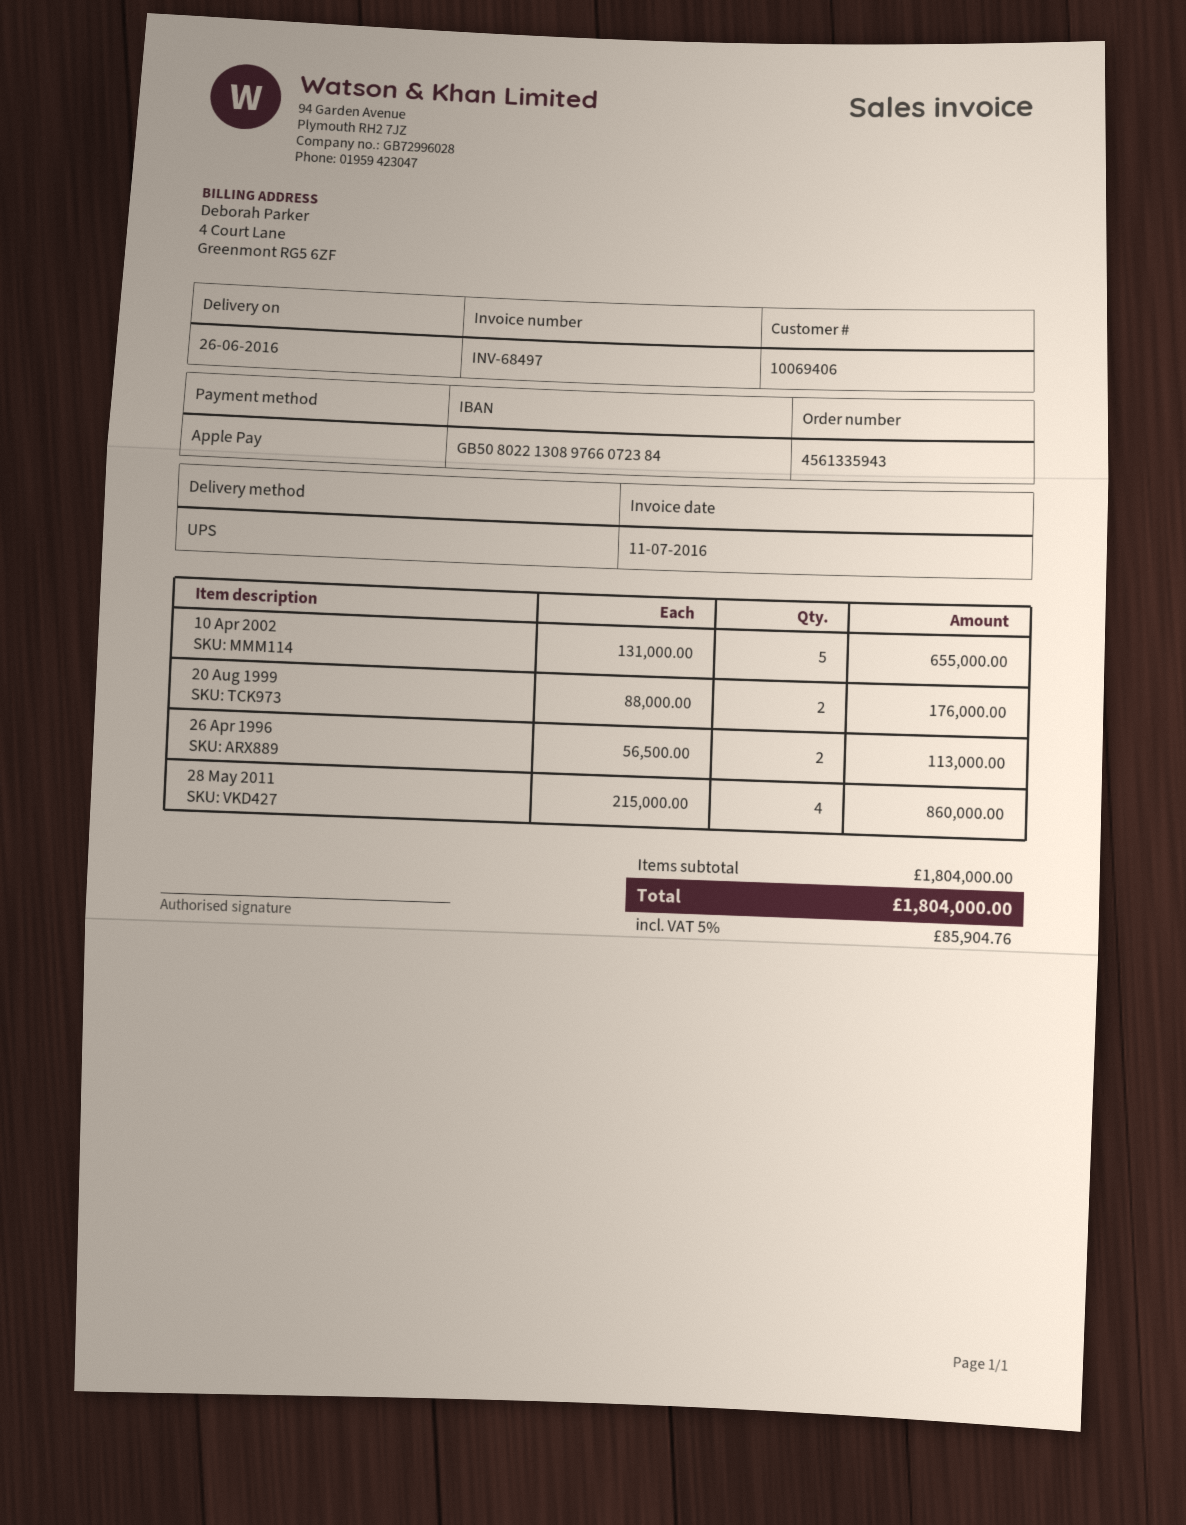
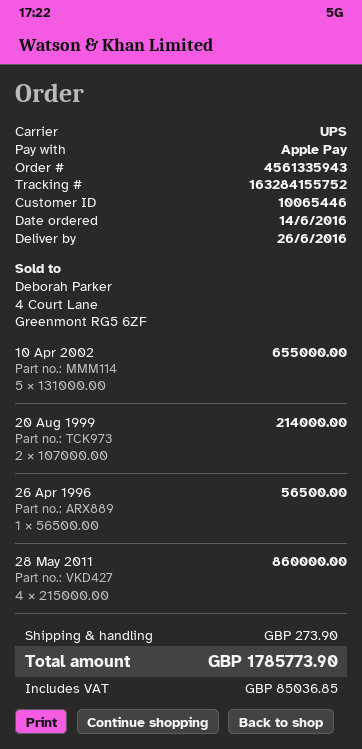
customer number: 10069406 -> 10065446
20 Aug 1999: 2 x 88000.00 = 176000.00 -> 2 x 107000.00 = 214000.00
26 Apr 1996: 2 x 56500.00 = 113000.00 -> 1 x 56500.00 = 56500.00
shipping: none -> 273.90
tax: 85904.76 -> 85036.85
total: 1804000.00 -> 1785773.90

